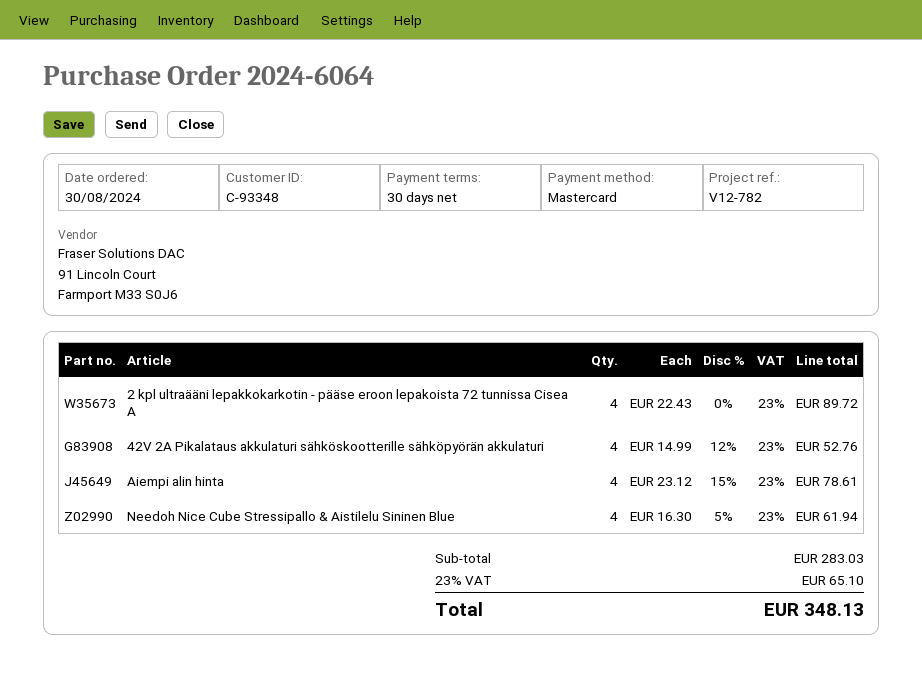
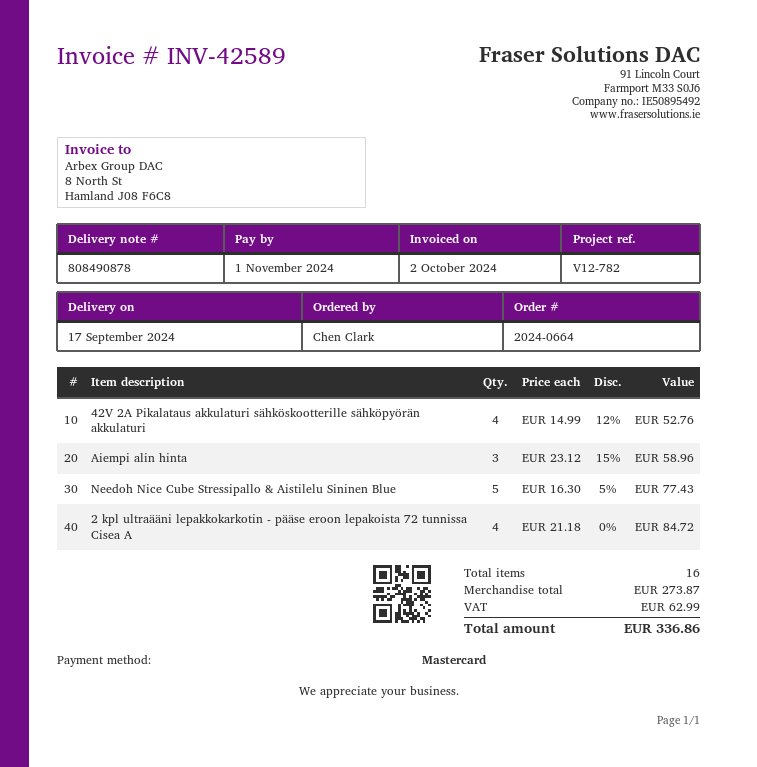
order number: 2024-6064 -> 2024-0664
2 kpl ultraääni lepakkokarkotin - pääse eroon lepakoista 72 tunnissa Cisea A: 4 x 22.43 = 89.72 -> 4 x 21.18 = 84.72
Aiempi alin hinta: 4 x 23.12 - 15% = 78.61 -> 3 x 23.12 - 15% = 58.96
Needoh Nice Cube Stressipallo & Aistilelu Sininen Blue: 4 x 16.30 - 5% = 61.94 -> 5 x 16.30 - 5% = 77.43
subtotal: 283.03 -> 273.87
tax: 65.10 -> 62.99
total: 348.13 -> 336.86

